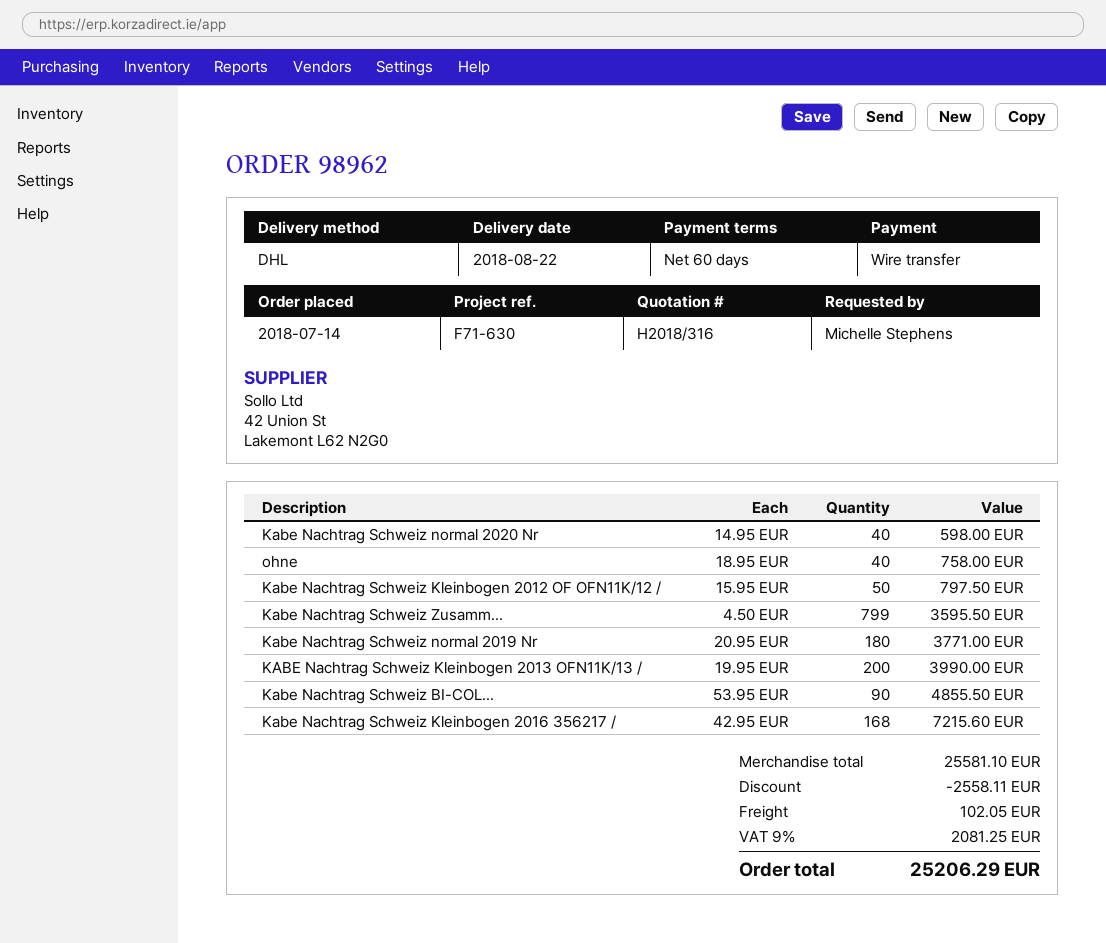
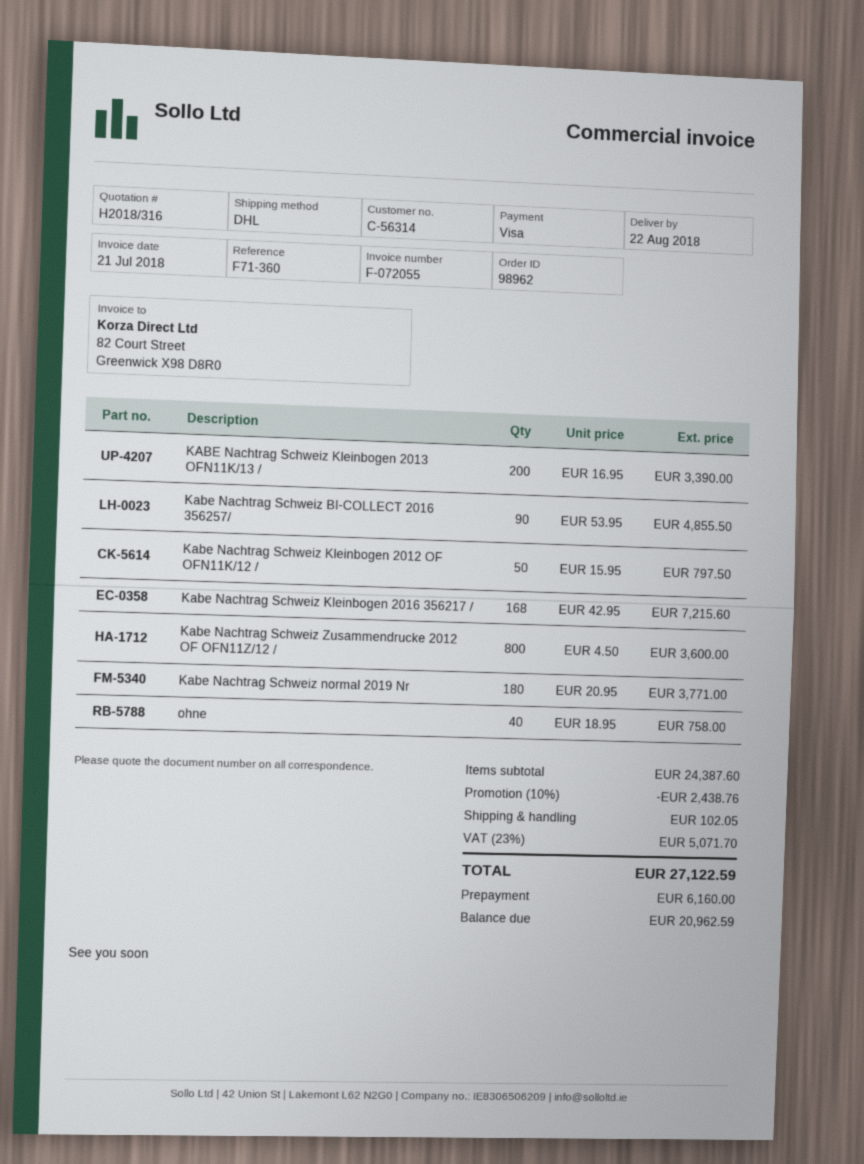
reference: F71-630 -> F71-360
payment method: bank transfer -> Visa
Kabe Nachtrag Schweiz normal 2020 Nr: 40 x 14.95 = 598.00 -> none
Kabe Nachtrag Schweiz Zusamm...: 799 x 4.50 = 3595.50 -> 800 x 4.50 = 3600.00
KABE Nachtrag Schweiz Kleinbogen 2013 OFN11K/13 /: 200 x 19.95 = 3990.00 -> 200 x 16.95 = 3390.00
subtotal: 25581.10 -> 24387.60
discount: 2558.11 -> 2438.76
tax: 9% = 2081.25 -> 23% = 5071.70
total: 25206.29 -> 27122.59

